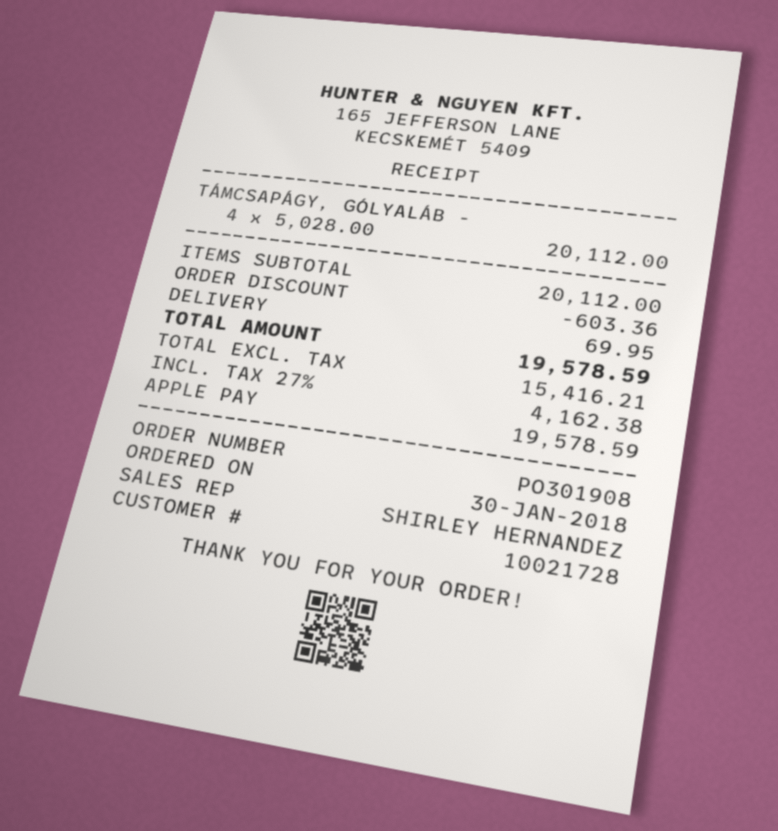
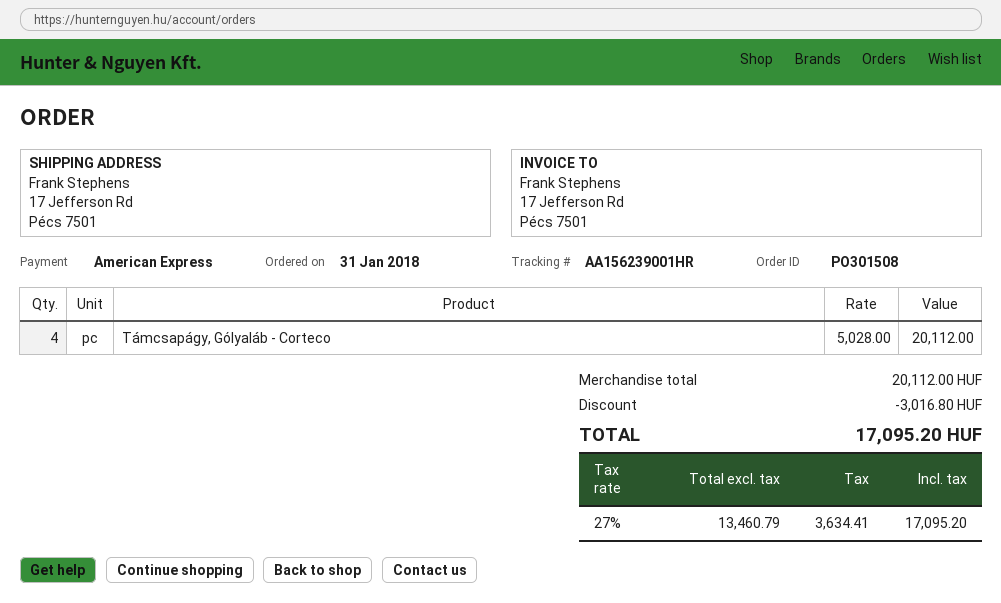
order number: PO301908 -> PO301508
order date: 2018-01-30 -> 2018-01-31
payment method: Apple Pay -> American Express
discount: 603.36 -> 3016.80
shipping: 69.95 -> none
net: 15416.21 -> 13460.79
tax: 27% = 4162.38 -> 27% = 3634.41
total: 19578.59 -> 17095.20

